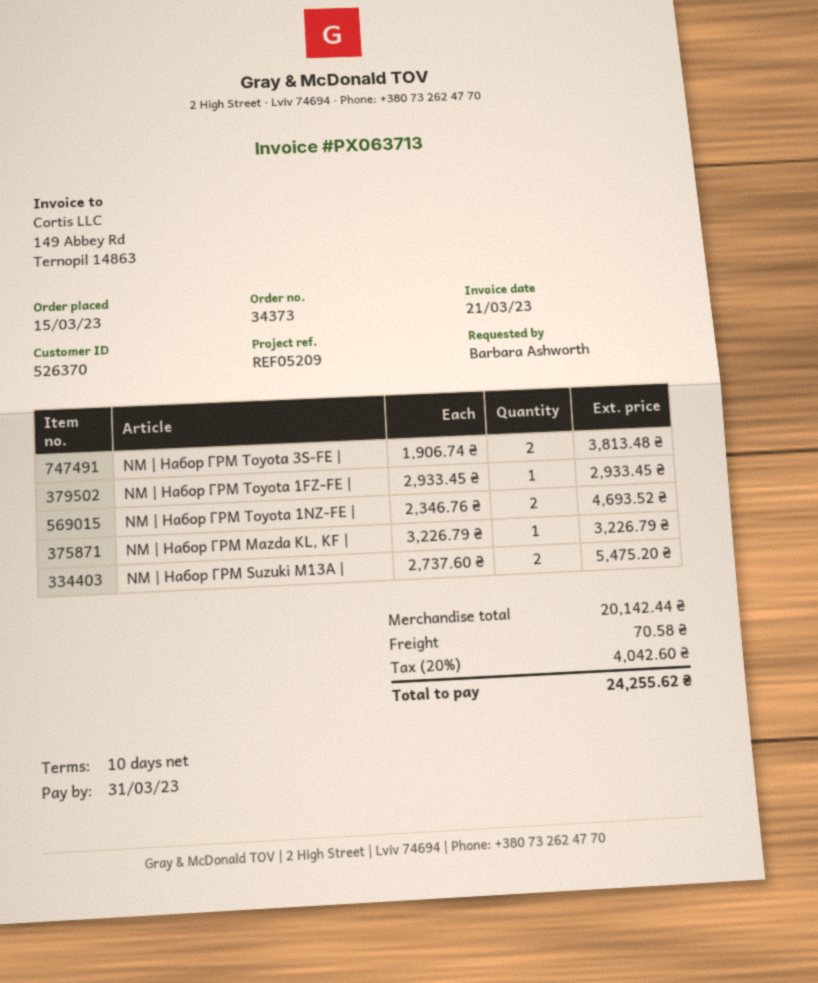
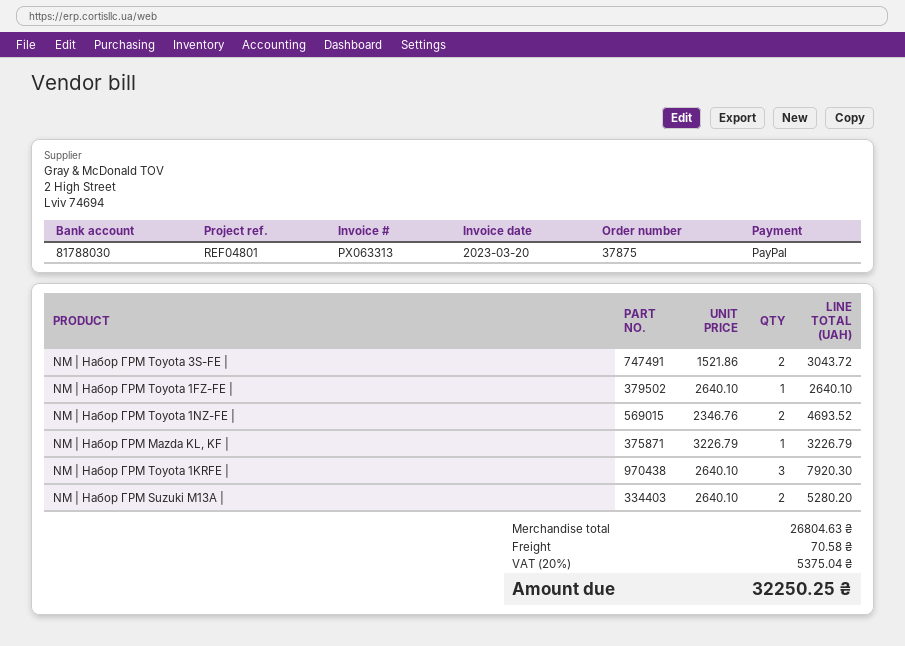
order number: 34373 -> 37875
invoice number: PX063713 -> PX063313
invoice date: 2023-03-21 -> 2023-03-20
reference: REF05209 -> REF04801
NM | Набор ГРМ Toyota 3S-FE |: 2 x 1906.74 = 3813.48 -> 2 x 1521.86 = 3043.72
NM | Набор ГРМ Toyota 1FZ-FE |: 1 x 2933.45 = 2933.45 -> 1 x 2640.10 = 2640.10
NM | Набор ГРМ Suzuki M13A |: 2 x 2737.60 = 5475.20 -> 2 x 2640.10 = 5280.20
NM | Набор ГРМ Toyota 1KRFE |: none -> 3 x 2640.10 = 7920.30
subtotal: 20142.44 -> 26804.63
tax: 20% = 4042.60 -> 20% = 5375.04
total: 24255.62 -> 32250.25

